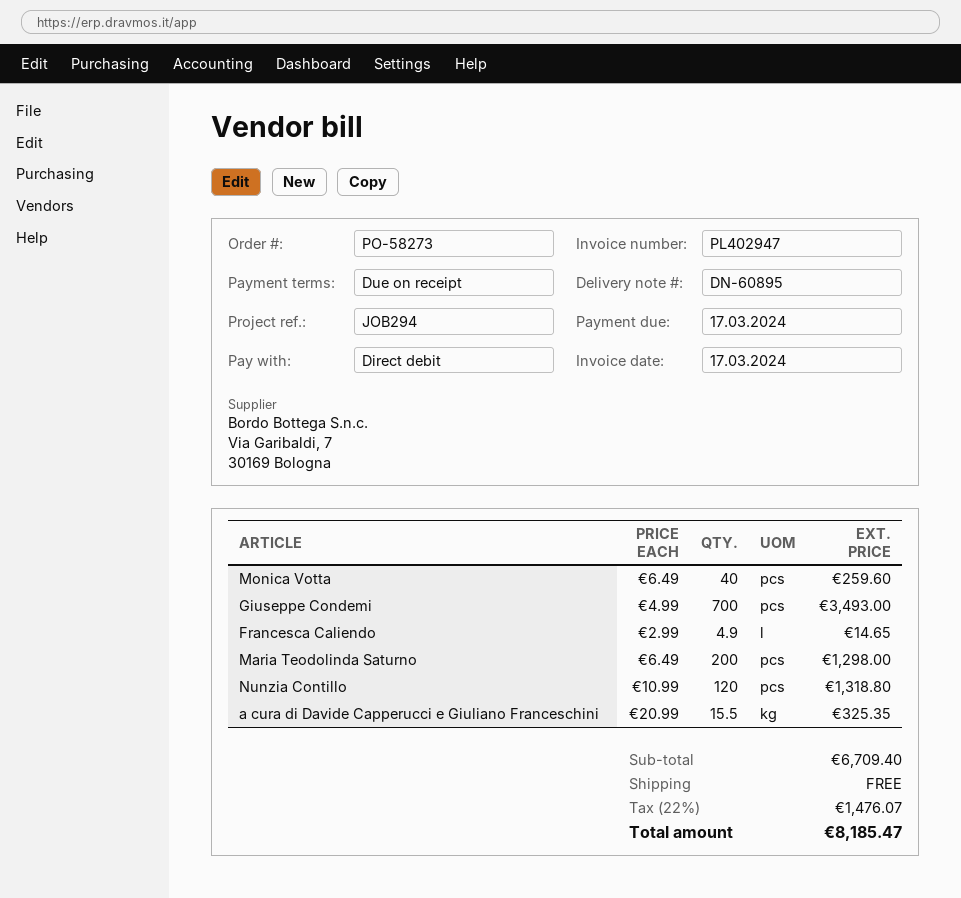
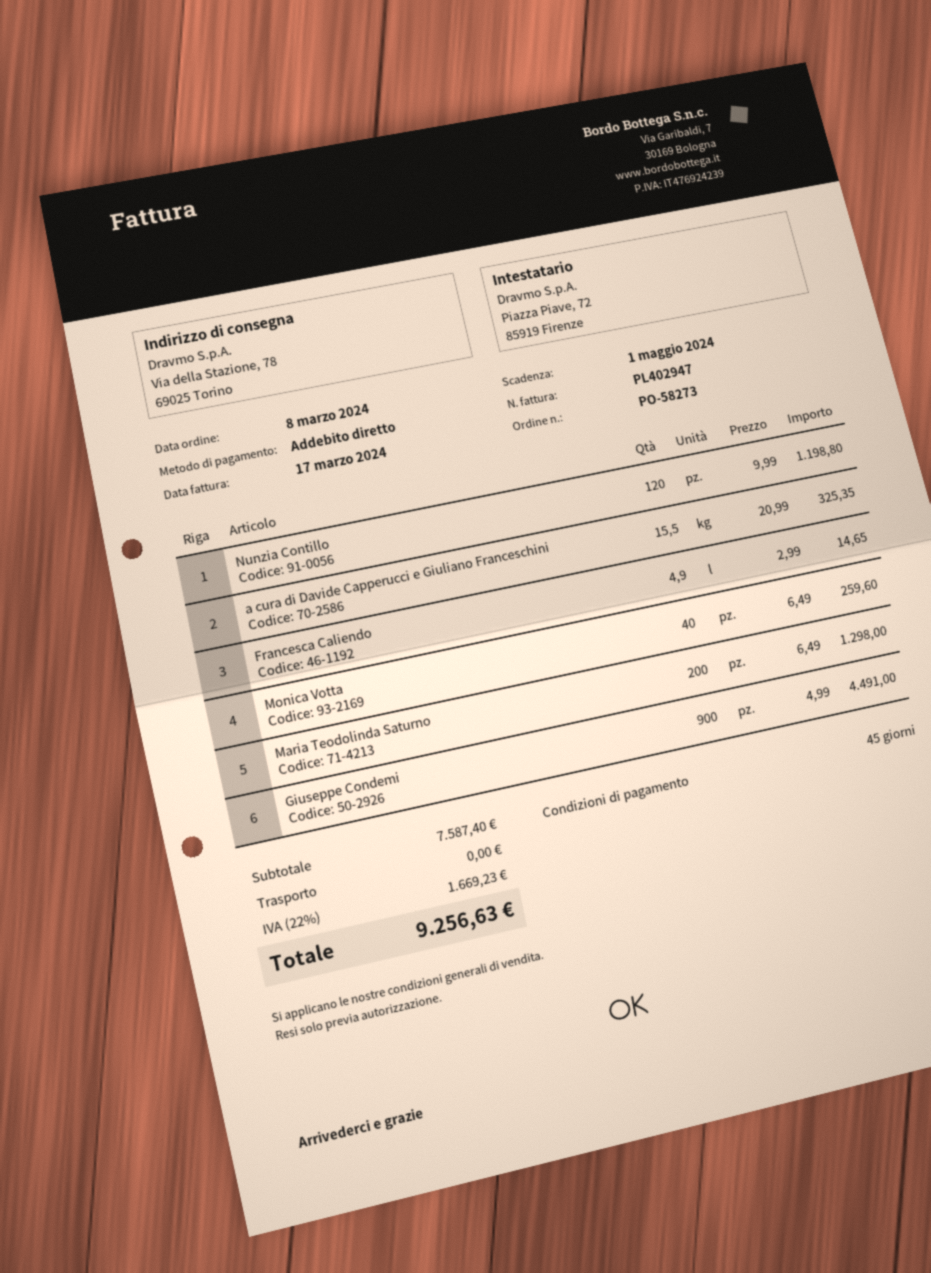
payment terms: on receipt -> 45 days
due date: 2024-03-17 -> 2024-05-01
Giuseppe Condemi: 700 x 4.99 = 3493.00 -> 900 x 4.99 = 4491.00
Nunzia Contillo: 120 x 10.99 = 1318.80 -> 120 x 9.99 = 1198.80
subtotal: 6709.40 -> 7587.40
tax: 22% = 1476.07 -> 22% = 1669.23
total: 8185.47 -> 9256.63

